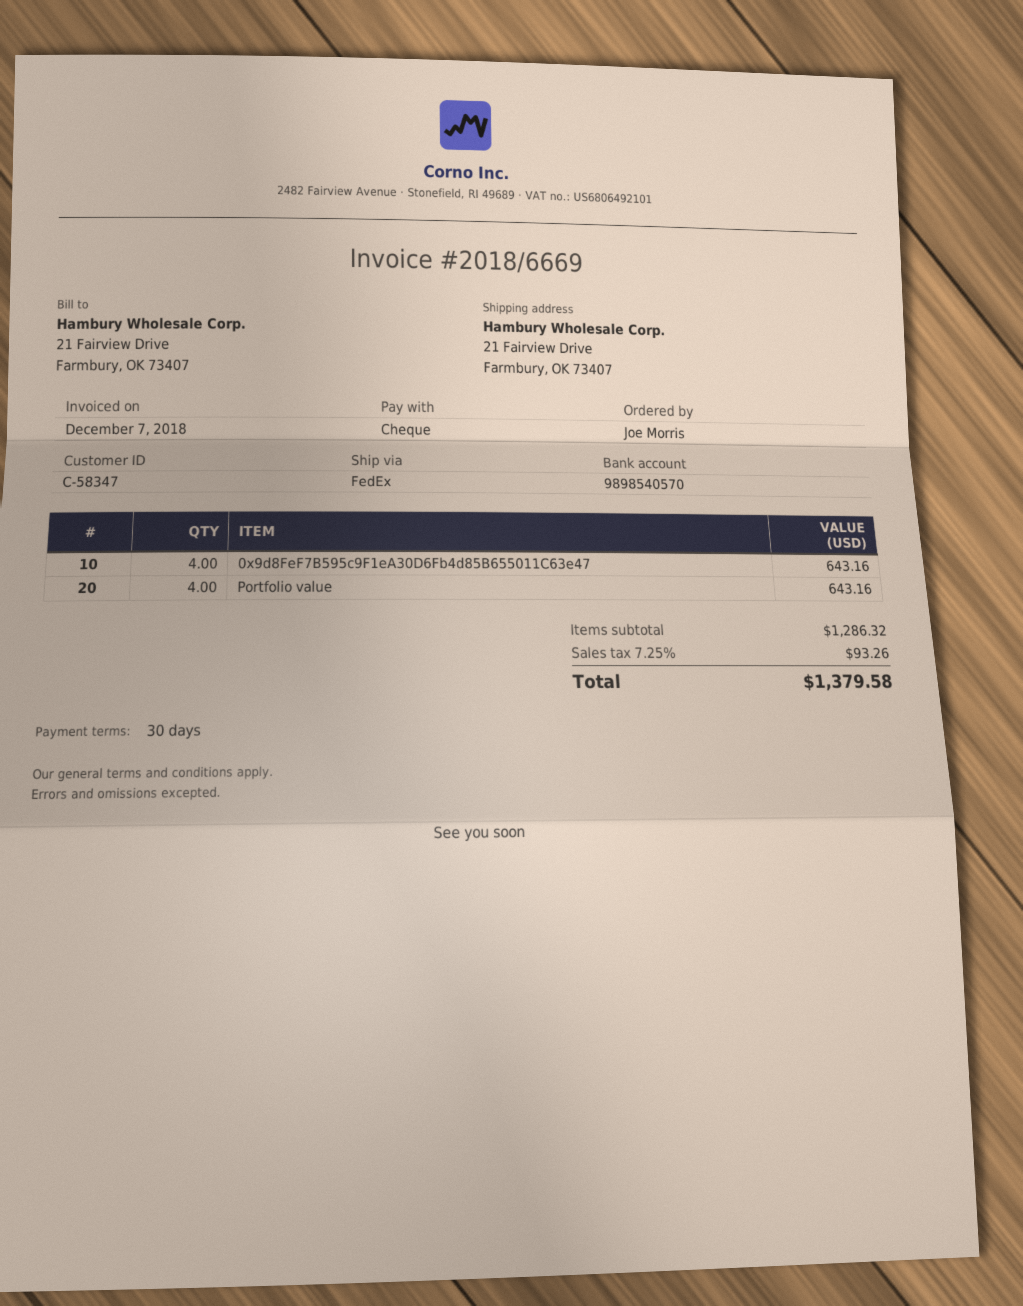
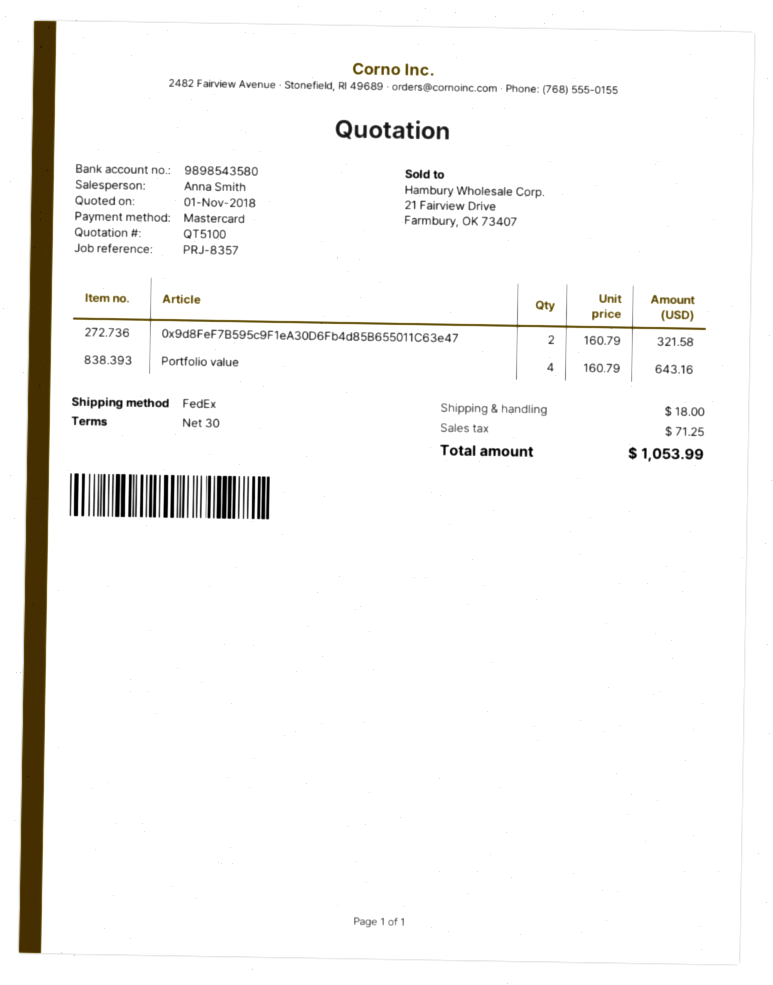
payment method: cheque -> Mastercard
bank account: 9898540570 -> 9898543580
0x9d8FeF7B595c9F1eA30D6Fb4d85B655011C63e47: 4 for 643.16 -> 2 for 321.58
shipping: none -> 18.00
tax: 93.26 -> 71.25
total: 1379.58 -> 1053.99

